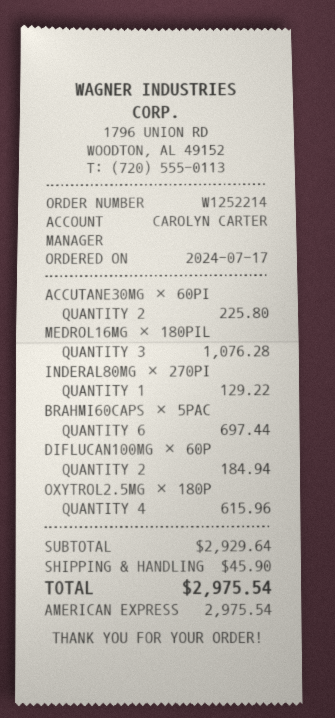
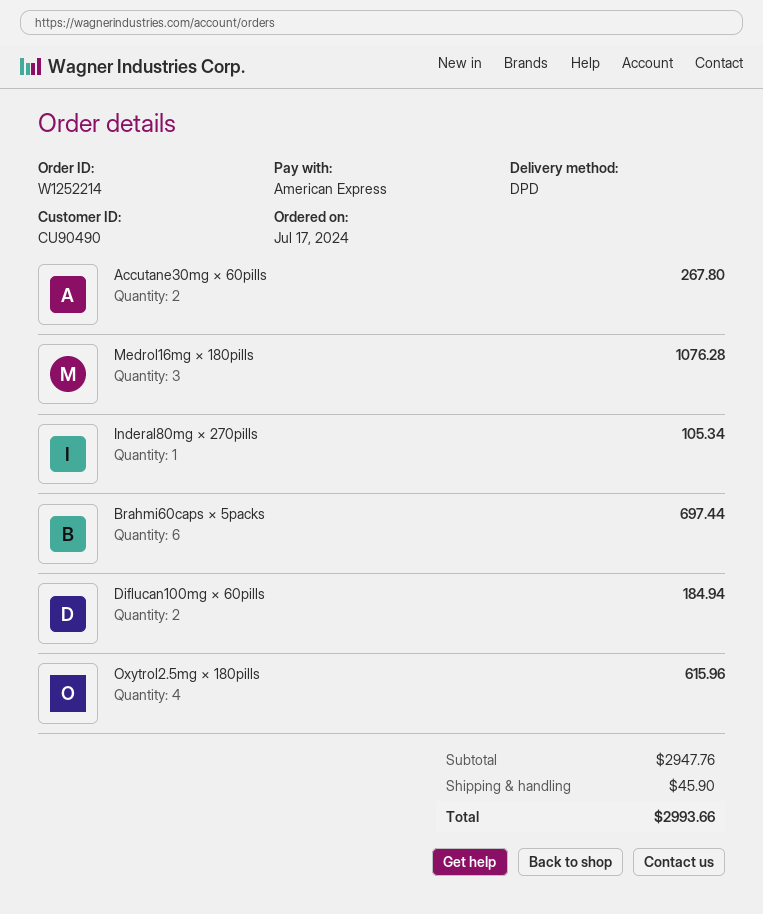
ACCUTANE30MG × 60PI: 2 for 225.80 -> 2 for 267.80
INDERAL80MG × 270PI: 1 for 129.22 -> 1 for 105.34
subtotal: 2929.64 -> 2947.76
total: 2975.54 -> 2993.66

